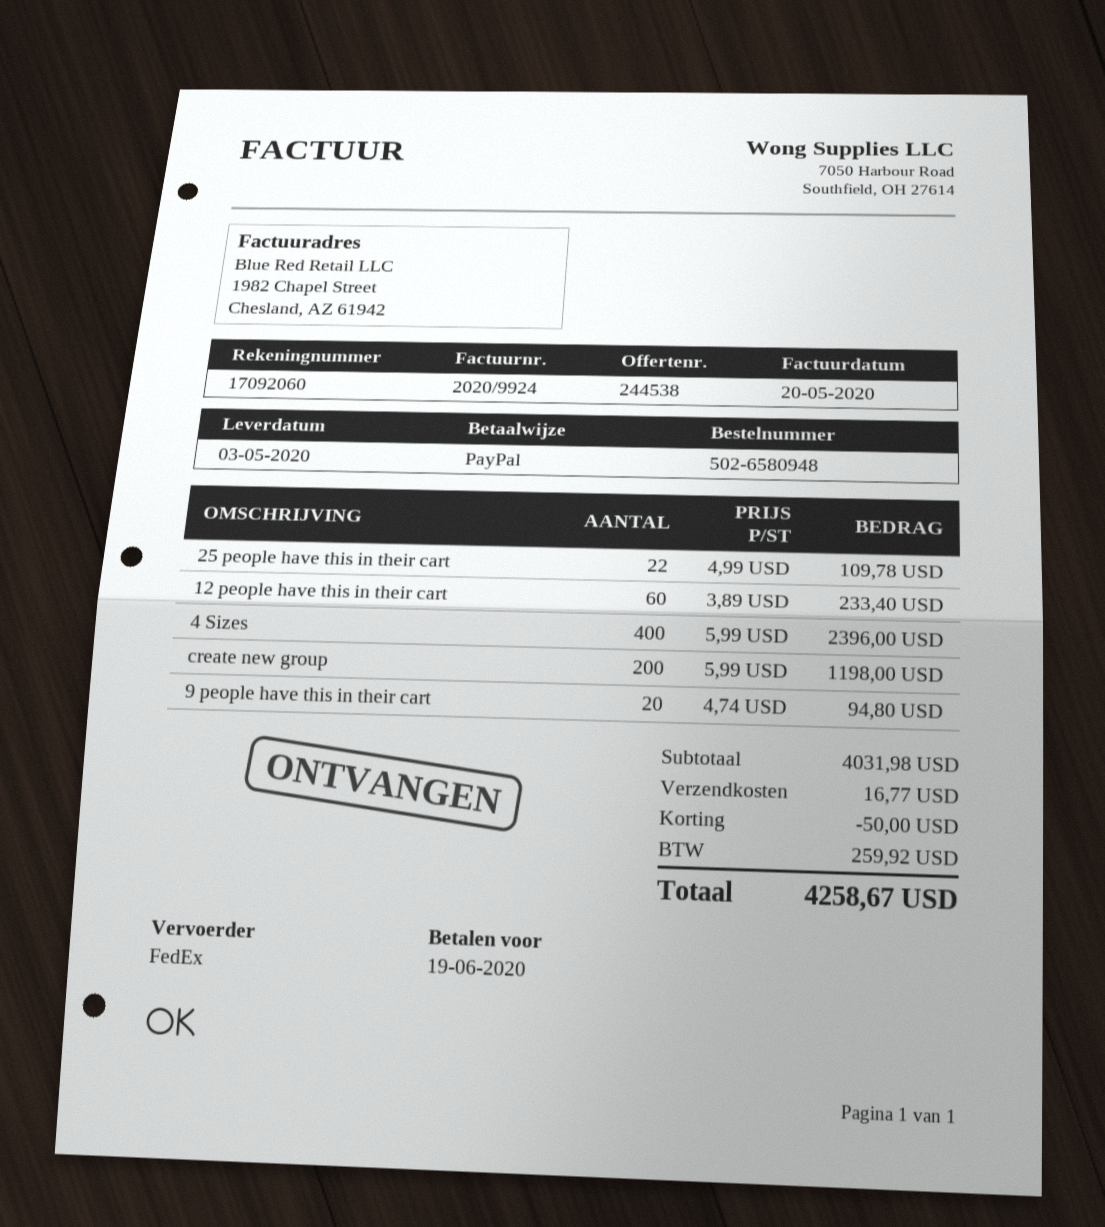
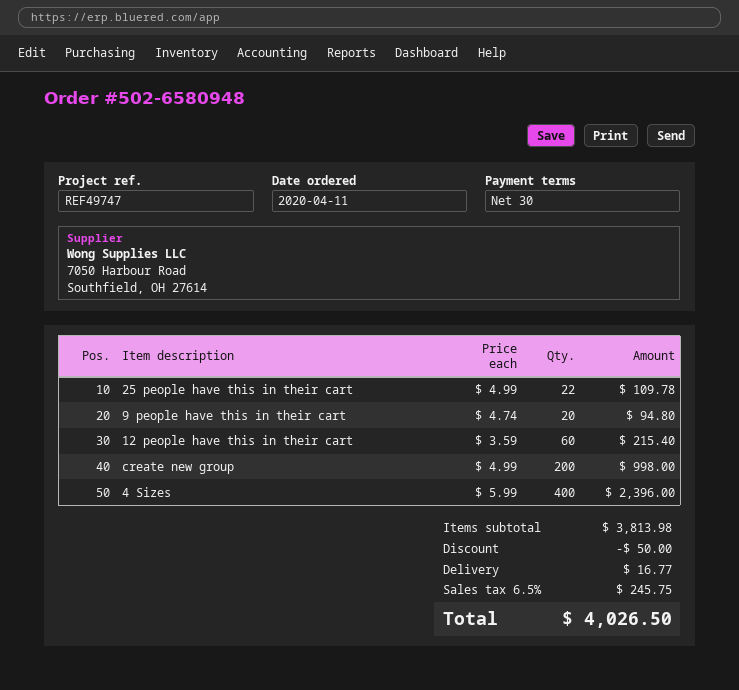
12 people have this in their cart: 60 x 3.89 = 233.40 -> 60 x 3.59 = 215.40
create new group: 200 x 5.99 = 1198.00 -> 200 x 4.99 = 998.00
subtotal: 4031.98 -> 3813.98
tax: 259.92 -> 245.75
total: 4258.67 -> 4026.50

